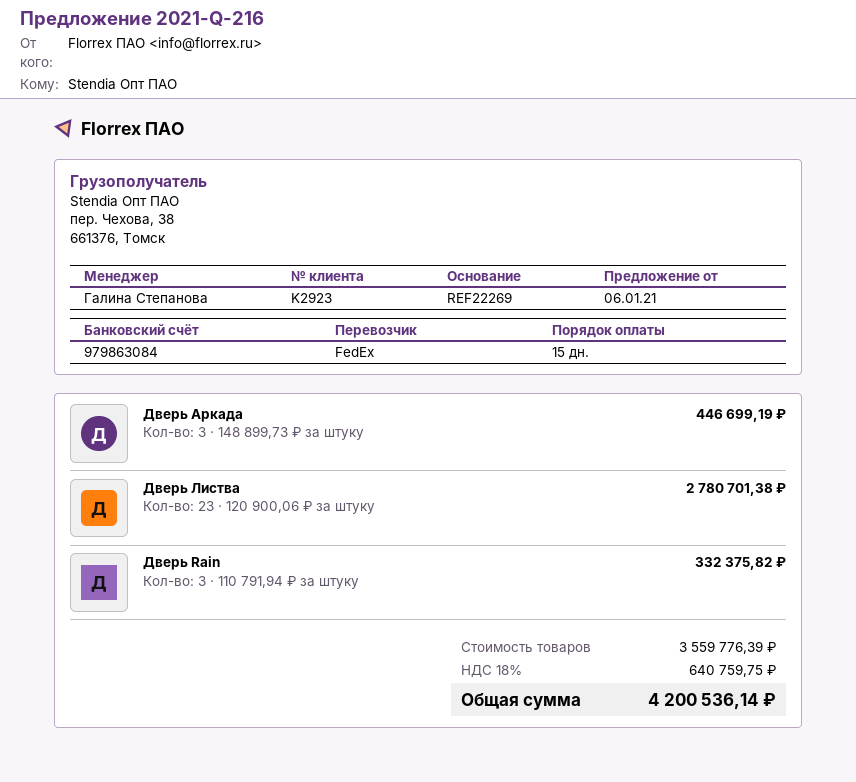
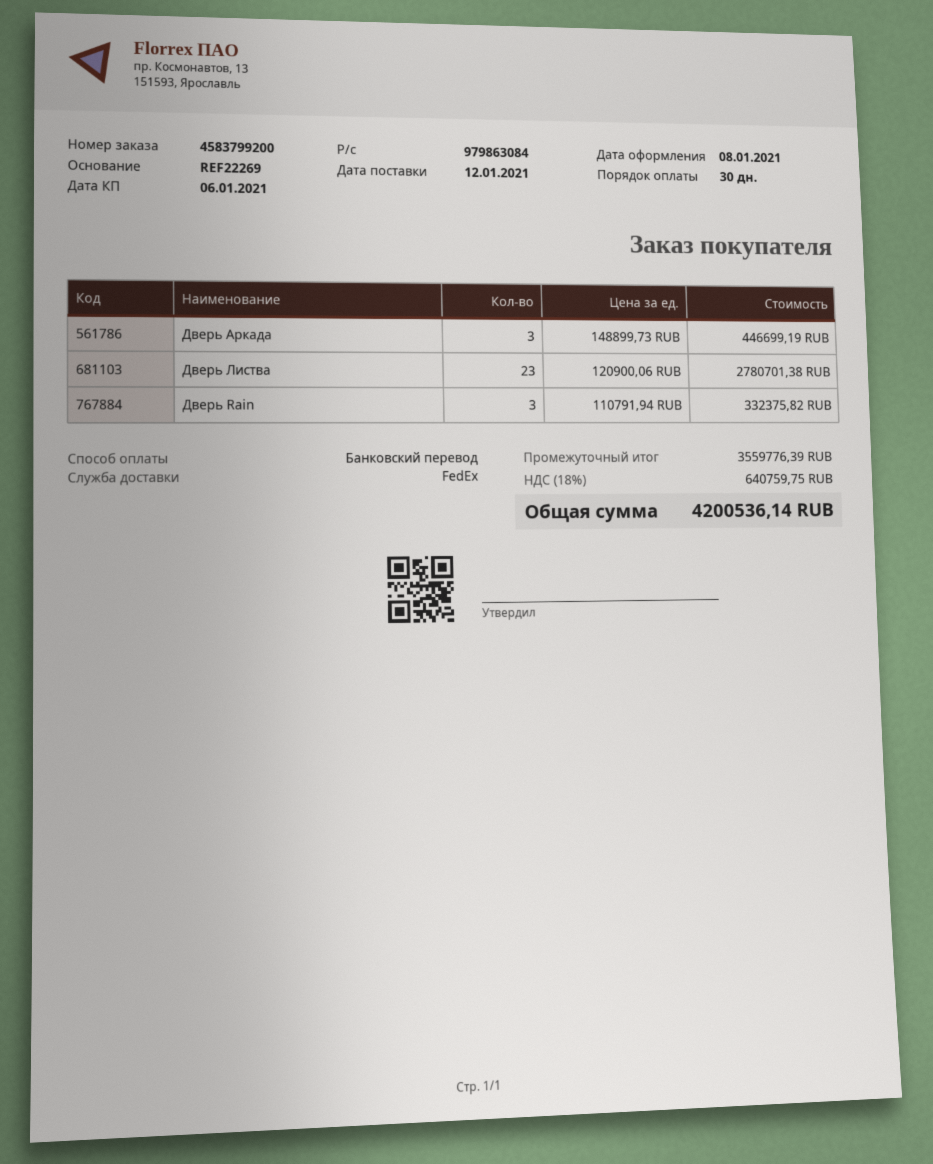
payment terms: 15 days -> 30 days

